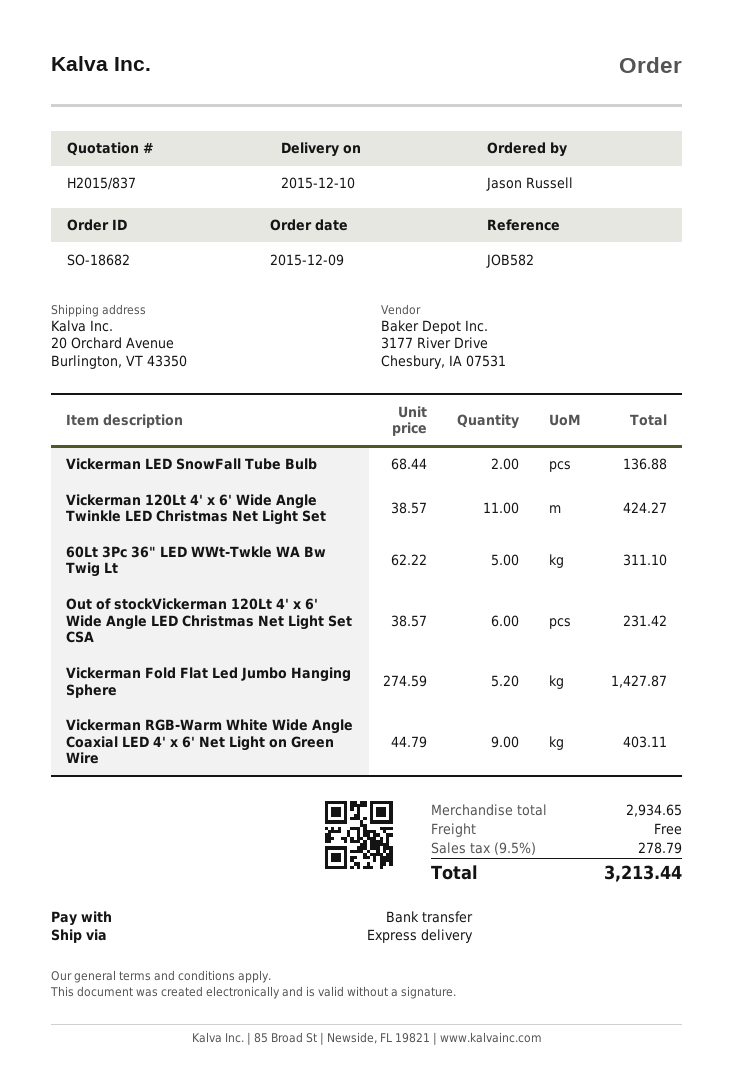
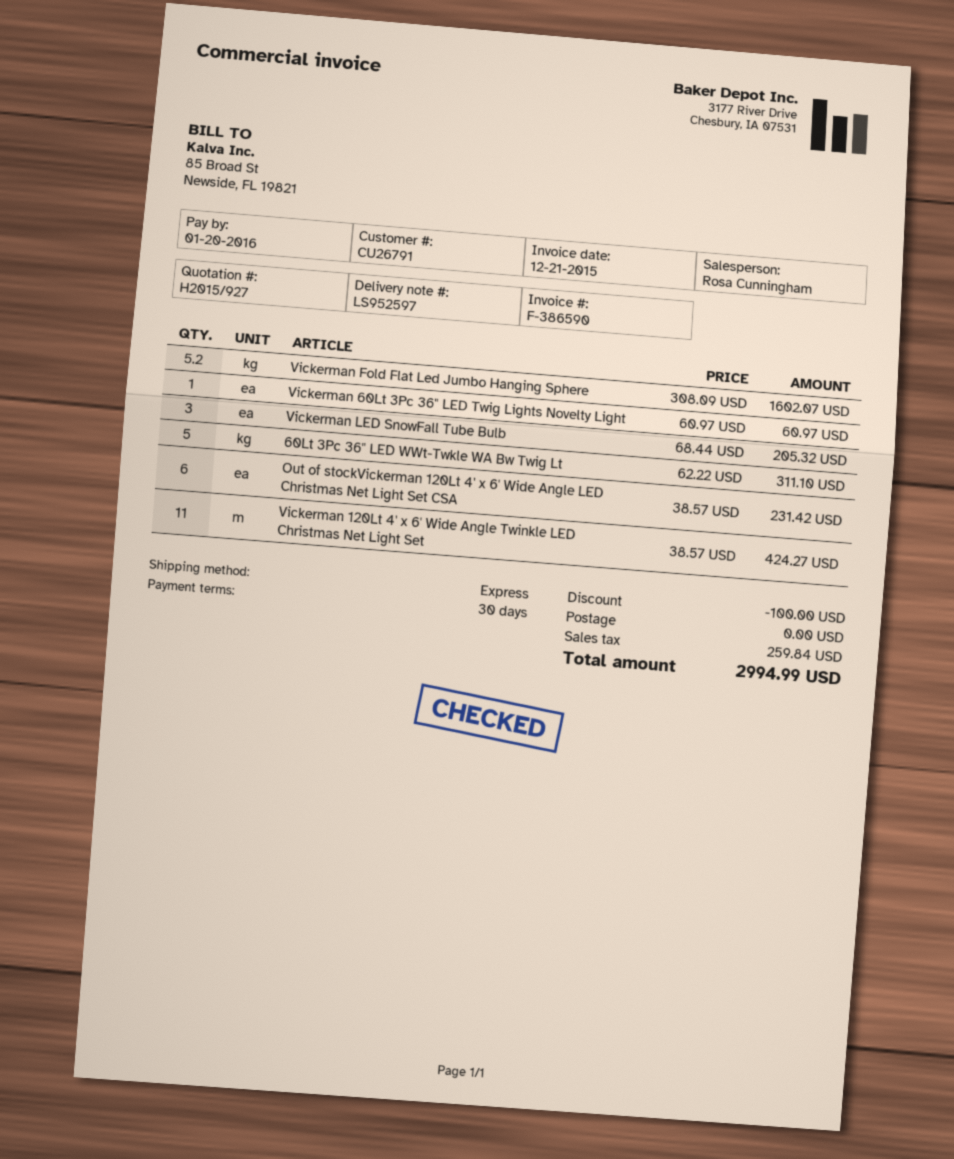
quote number: H2015/837 -> H2015/927
Vickerman LED SnowFall Tube Bulb: 2 x 68.44 = 136.88 -> 3 x 68.44 = 205.32
Vickerman Fold Flat Led Jumbo Hanging Sphere: 5.2 x 274.59 = 1427.87 -> 5.2 x 308.09 = 1602.07
Vickerman RGB-Warm White Wide Angle Coaxial LED 4' x 6' Net Light on Green Wire: 9 x 44.79 = 403.11 -> none
Vickerman 60Lt 3Pc 36" LED Twig Lights Novelty Light: none -> 1 x 60.97 = 60.97
discount: none -> 100.00
tax: 278.79 -> 259.84
total: 3213.44 -> 2994.99

